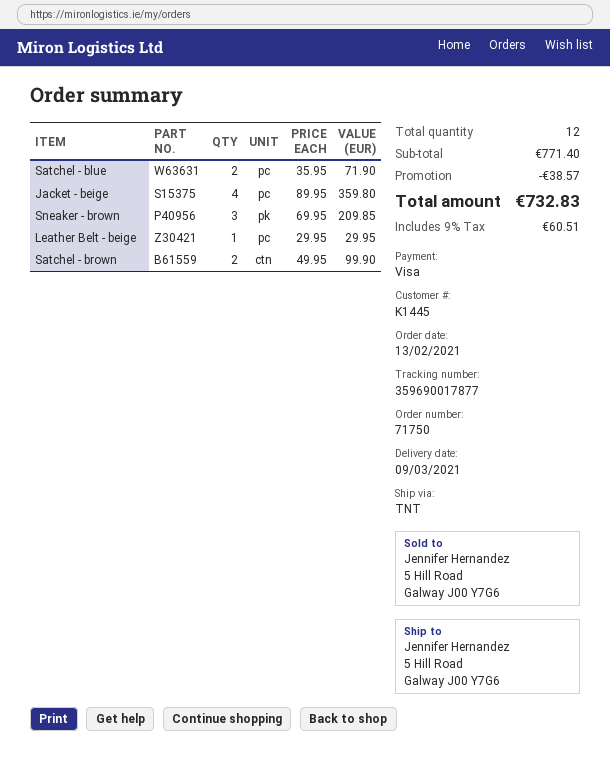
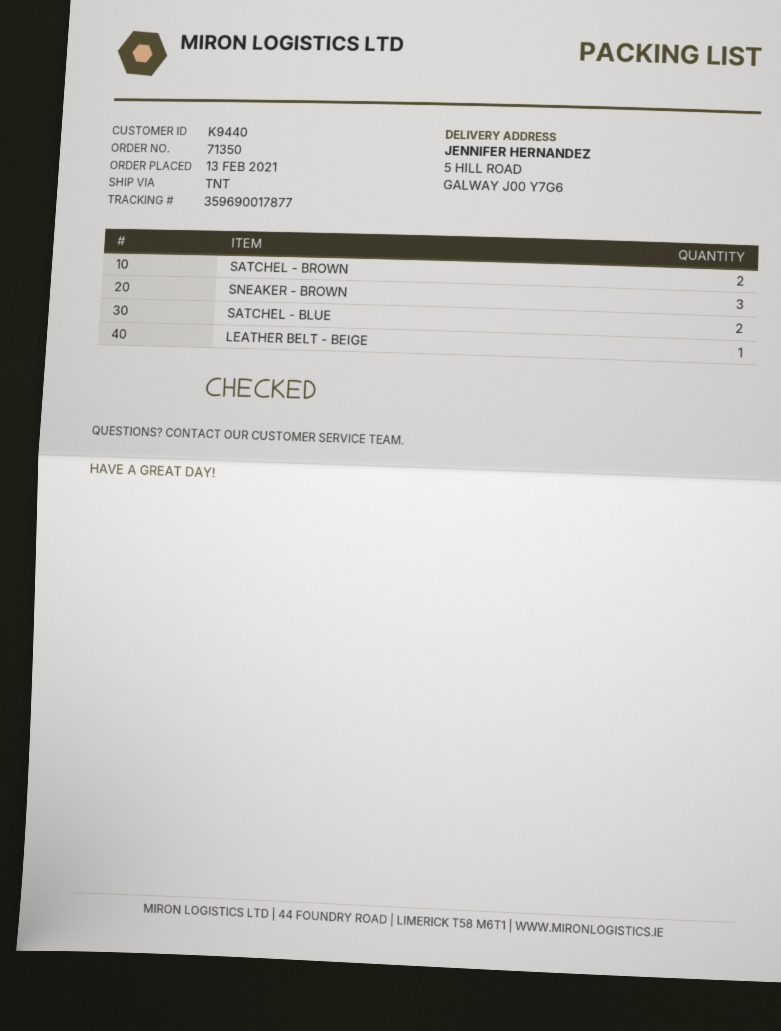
order number: 71750 -> 71350
customer number: K1445 -> K9440
Jacket - beige: 4 -> none

